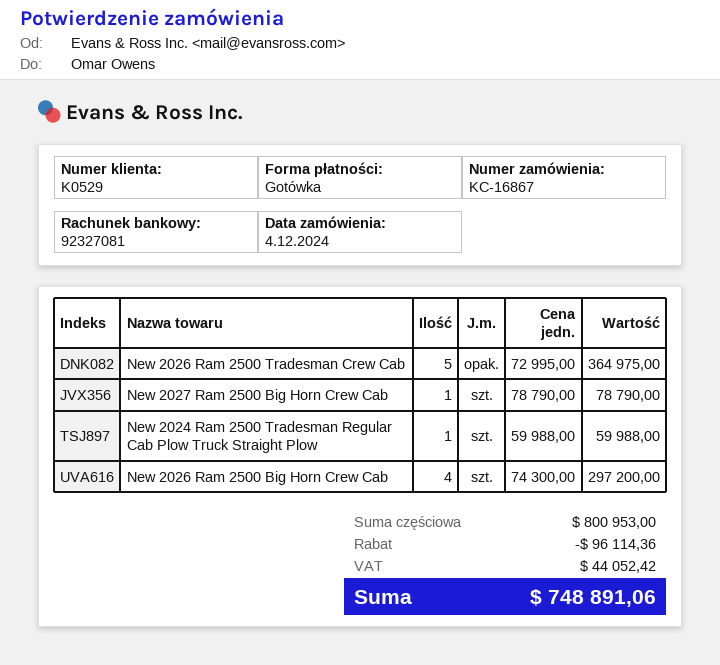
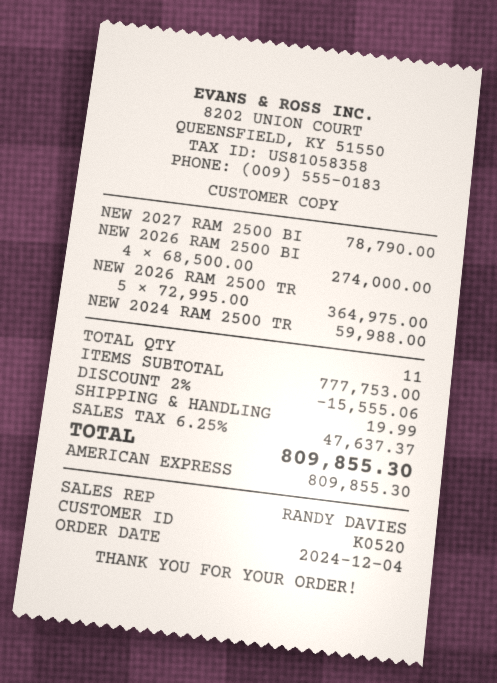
customer number: K0529 -> K0520
payment method: cash -> American Express
New 2026 Ram 2500 Big Horn Crew Cab: 4 x 74300.00 = 297200.00 -> 4 x 68500.00 = 274000.00
subtotal: 800953.00 -> 777753.00
discount: 96114.36 -> 15555.06
shipping: none -> 19.99
tax: 44052.42 -> 47637.37
total: 748891.06 -> 809855.30

